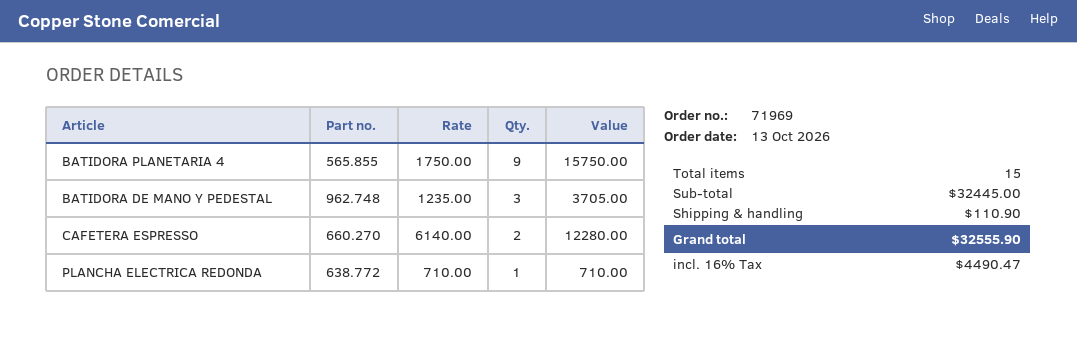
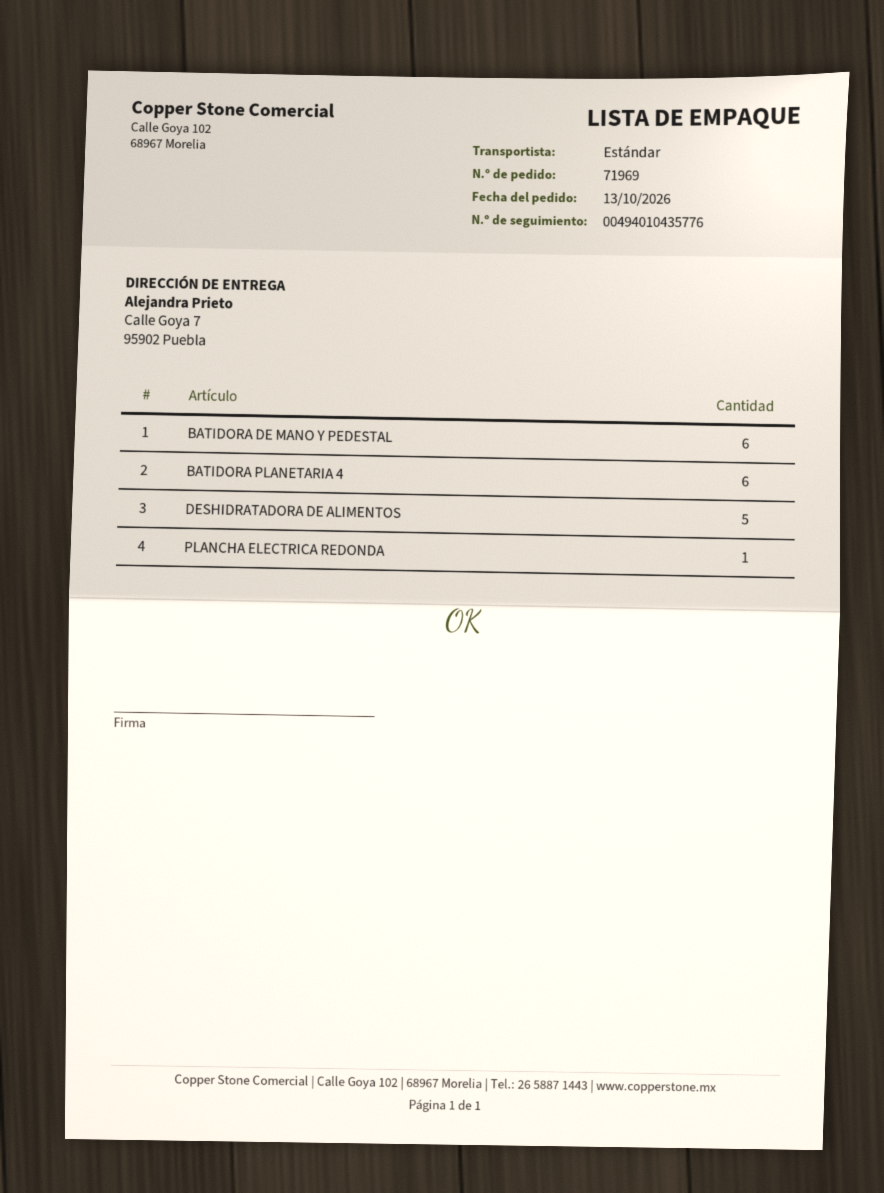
BATIDORA PLANETARIA 4: 9 -> 6
BATIDORA DE MANO Y PEDESTAL: 3 -> 6
CAFETERA ESPRESSO: 2 -> none
DESHIDRATADORA DE ALIMENTOS: none -> 5

